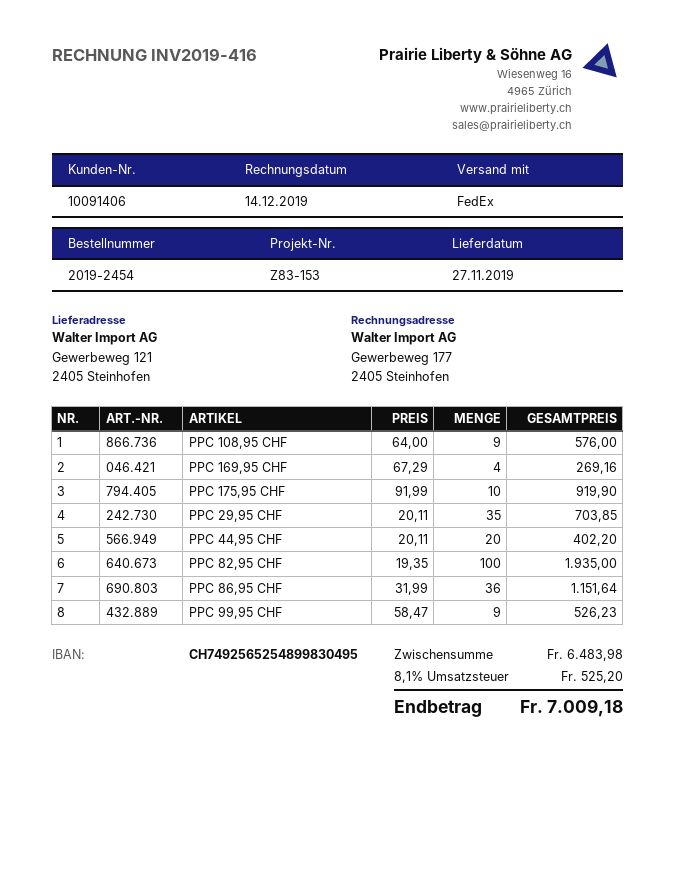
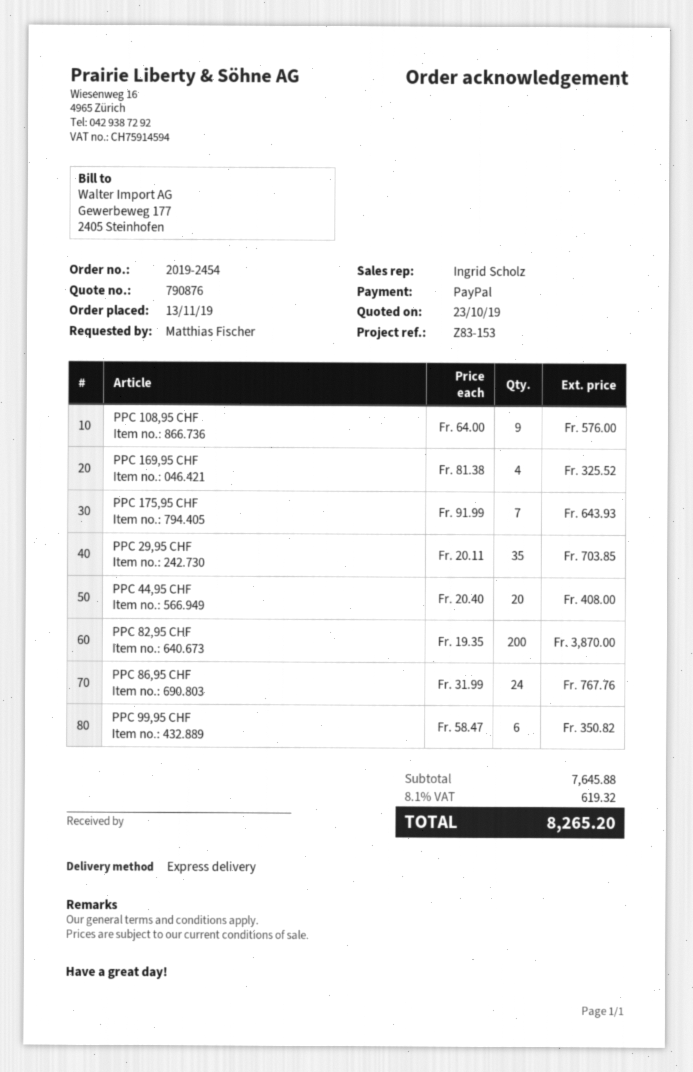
shipping method: FedEx -> express
PPC 169,95 CHF: 4 x 67.29 = 269.16 -> 4 x 81.38 = 325.52
PPC 175,95 CHF: 10 x 91.99 = 919.90 -> 7 x 91.99 = 643.93
PPC 44,95 CHF: 20 x 20.11 = 402.20 -> 20 x 20.40 = 408.00
PPC 82,95 CHF: 100 x 19.35 = 1935.00 -> 200 x 19.35 = 3870.00
PPC 86,95 CHF: 36 x 31.99 = 1151.64 -> 24 x 31.99 = 767.76
PPC 99,95 CHF: 9 x 58.47 = 526.23 -> 6 x 58.47 = 350.82
subtotal: 6483.98 -> 7645.88
tax: 8.1% = 525.20 -> 8.1% = 619.32
total: 7009.18 -> 8265.20

